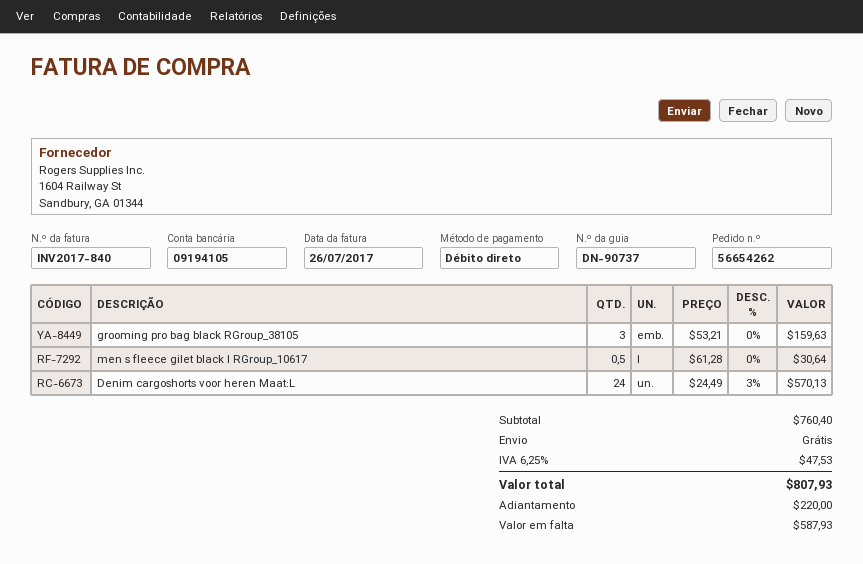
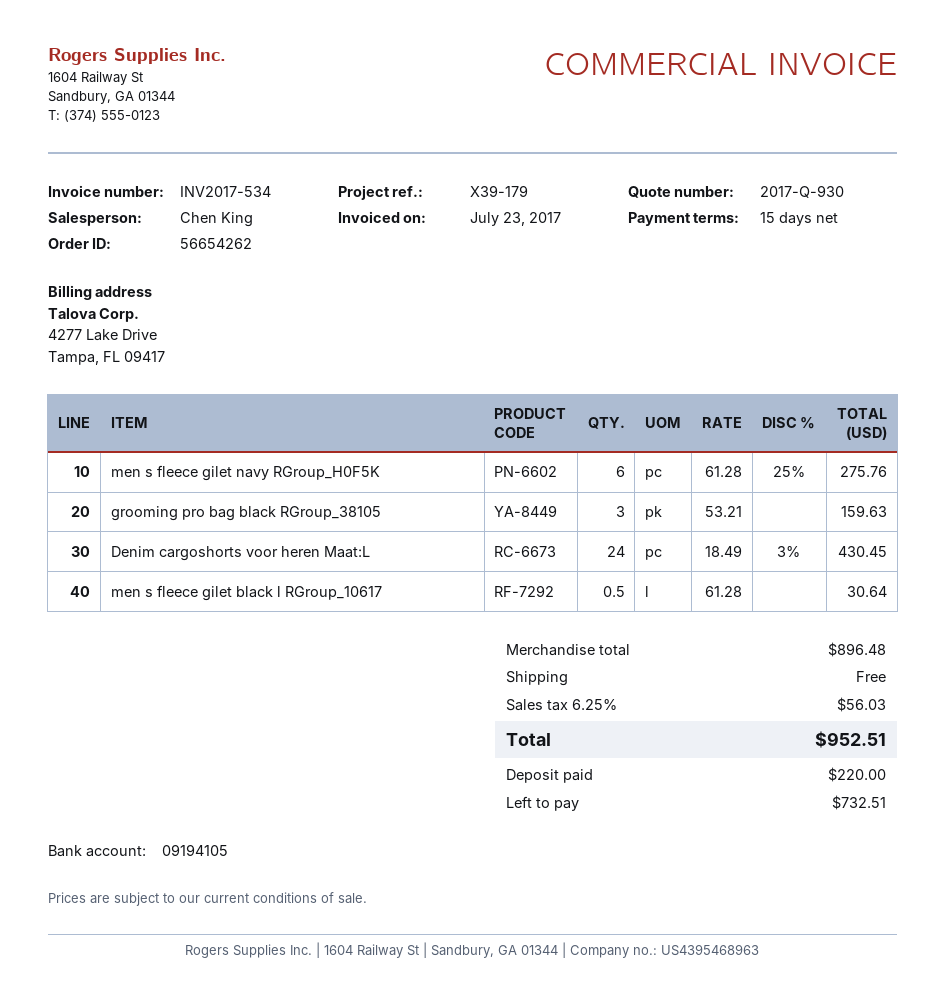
invoice number: INV2017-840 -> INV2017-534
invoice date: 2017-07-26 -> 2017-07-23
Denim cargoshorts voor heren Maat:L: 24 x 24.49 - 3% = 570.13 -> 24 x 18.49 - 3% = 430.45
men s fleece gilet navy RGroup_H0F5K: none -> 6 x 61.28 - 25% = 275.76
subtotal: 760.40 -> 896.48
tax: 6.25% = 47.53 -> 6.25% = 56.03
total: 807.93 -> 952.51
balance: 587.93 -> 732.51

